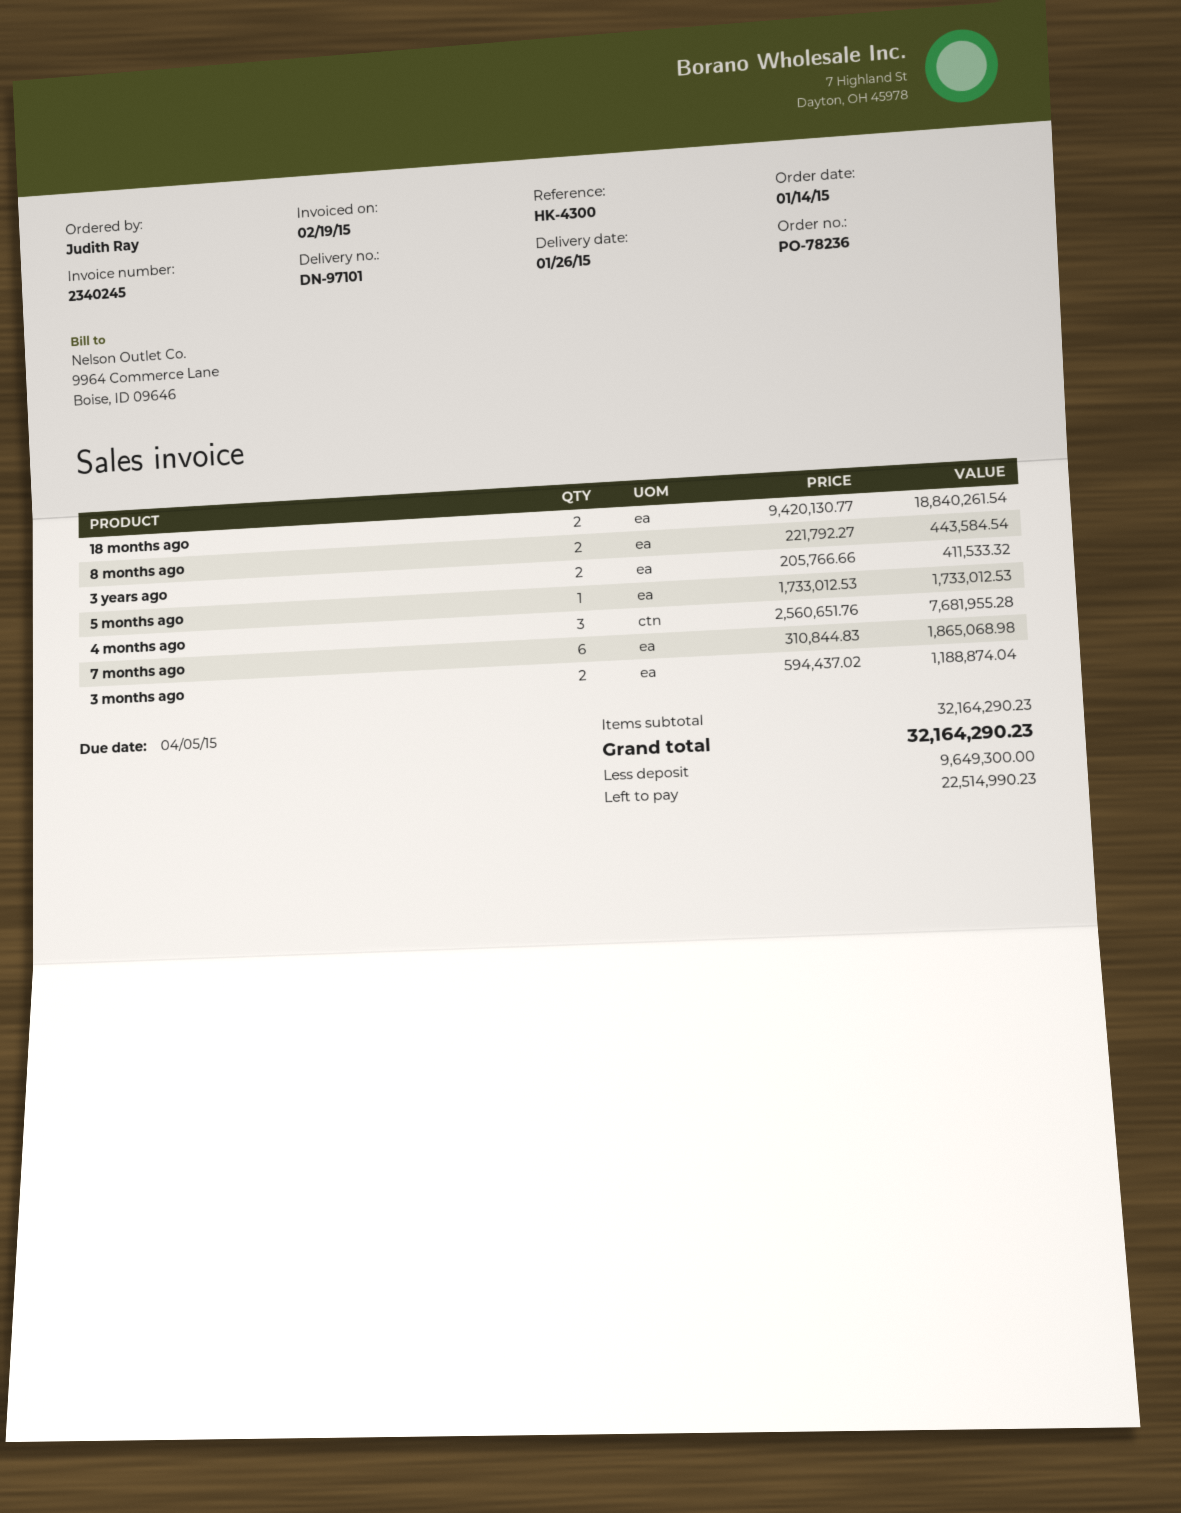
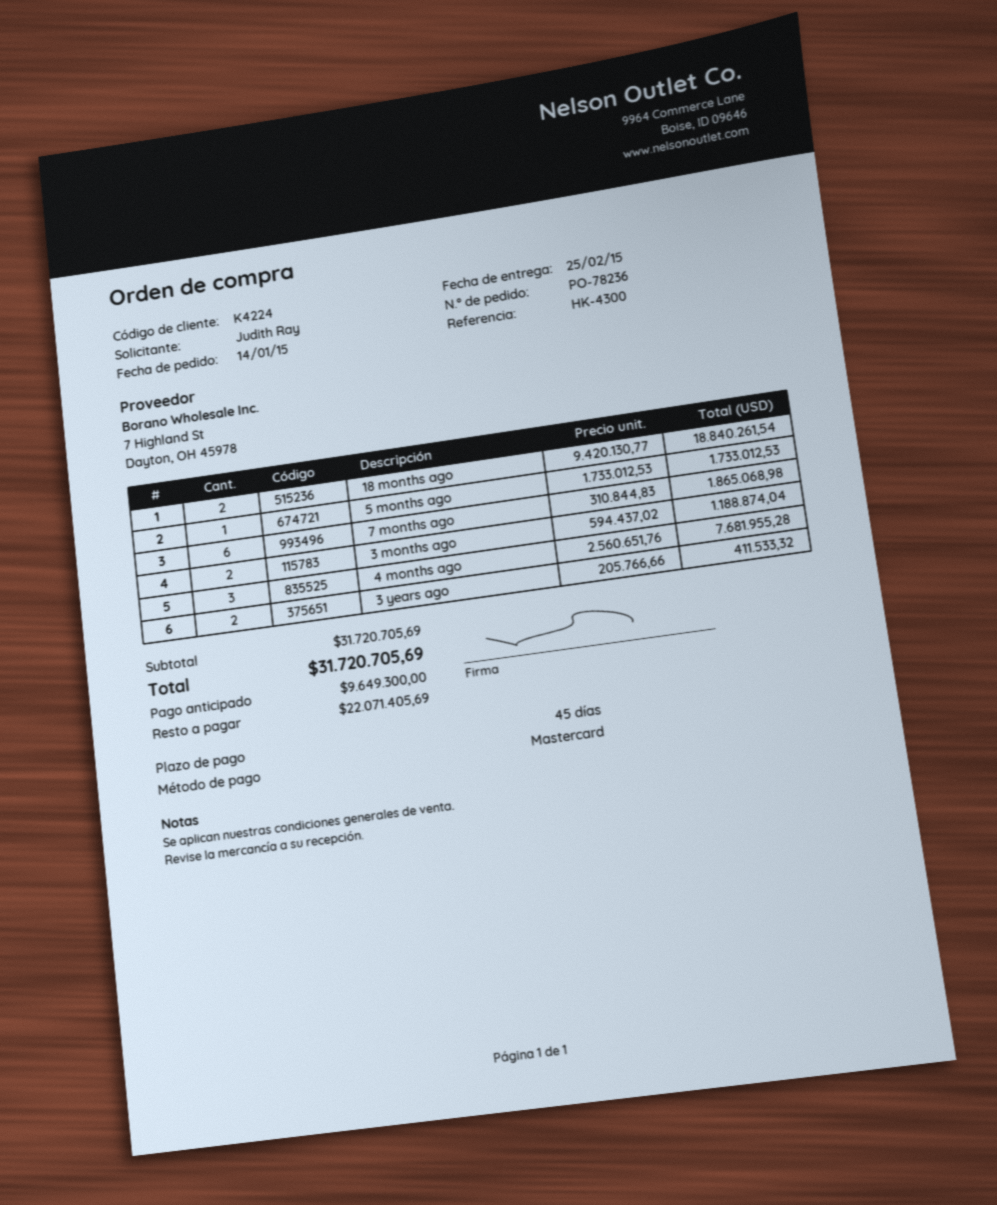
delivery date: 2015-01-26 -> 2015-02-25
8 months ago: 2 x 221792.27 = 443584.54 -> none
subtotal: 32164290.23 -> 31720705.69
total: 32164290.23 -> 31720705.69
balance: 22514990.23 -> 22071405.69

